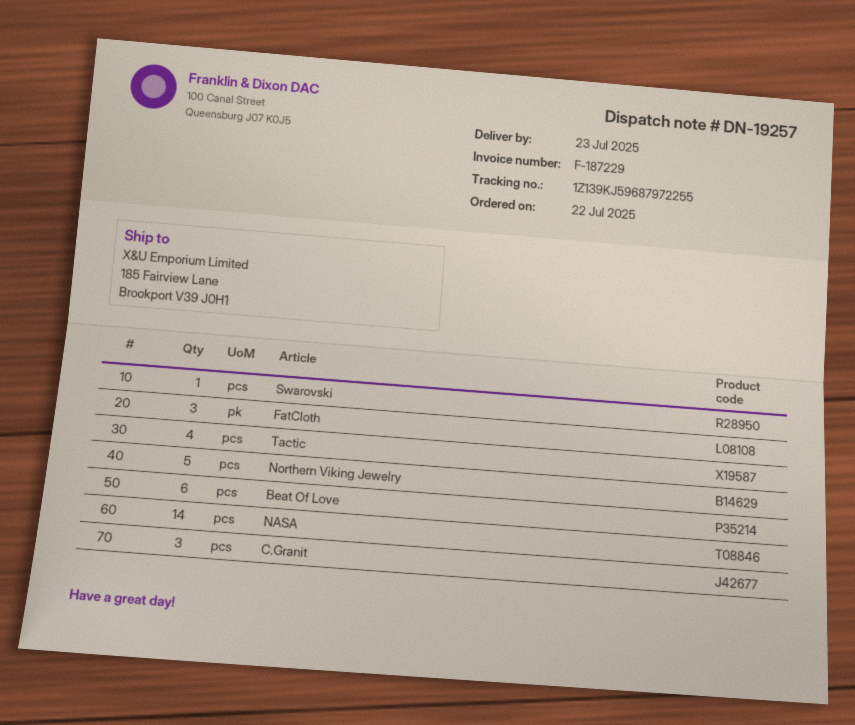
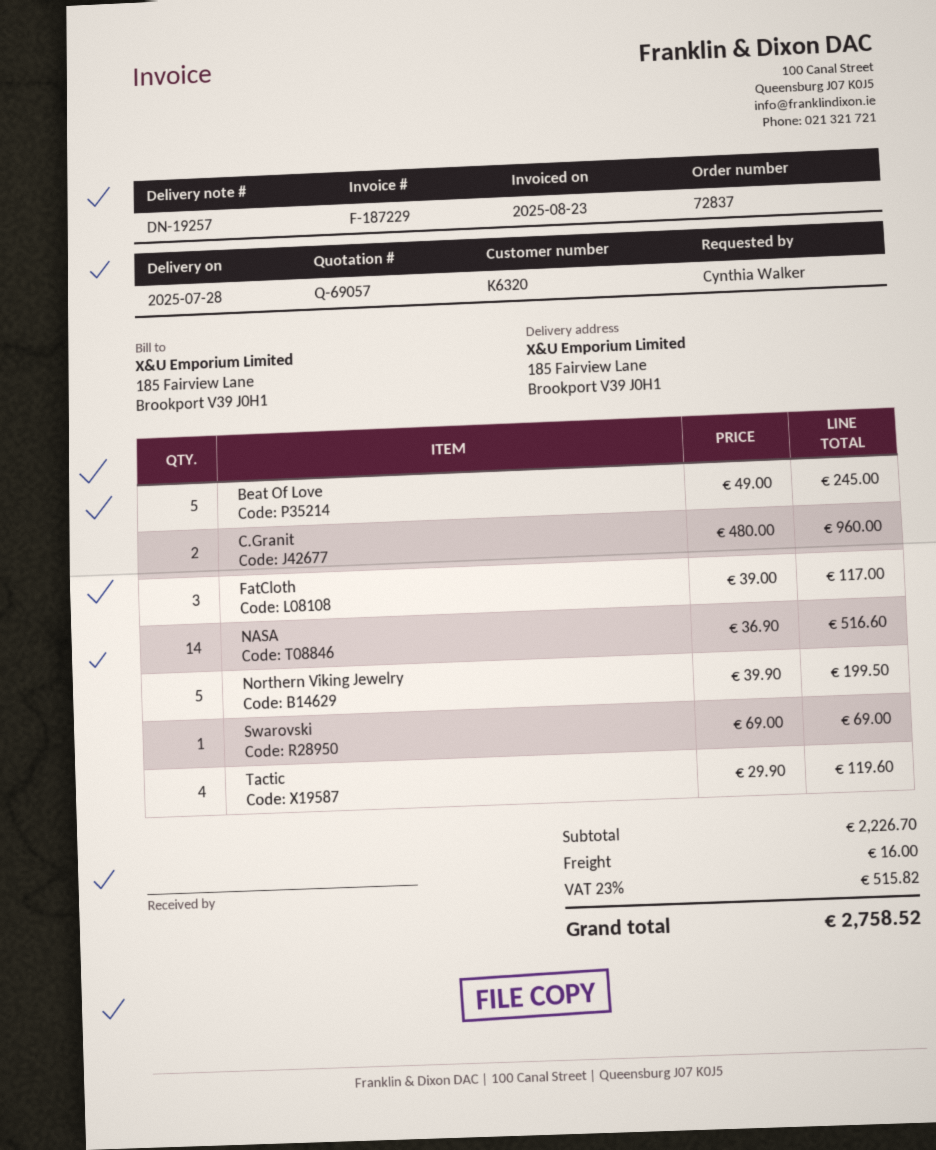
delivery date: 2025-07-23 -> 2025-07-28
Beat Of Love: 6 -> 5
C.Granit: 3 -> 2

